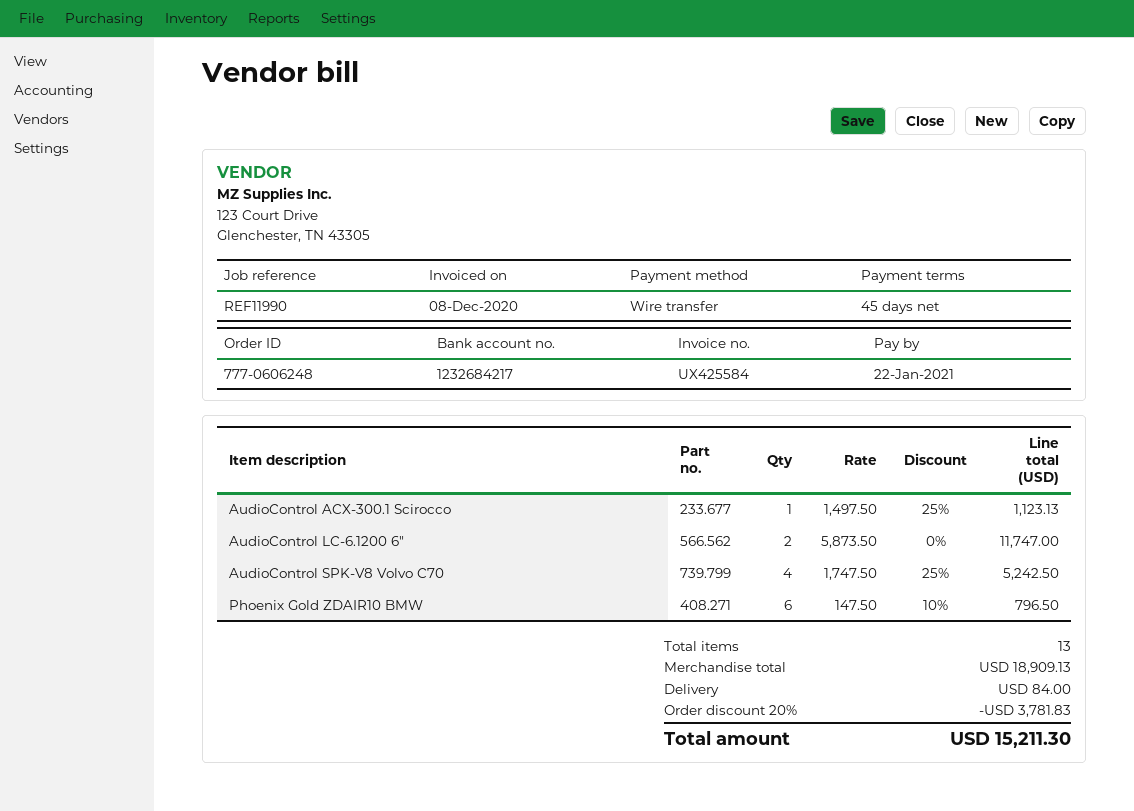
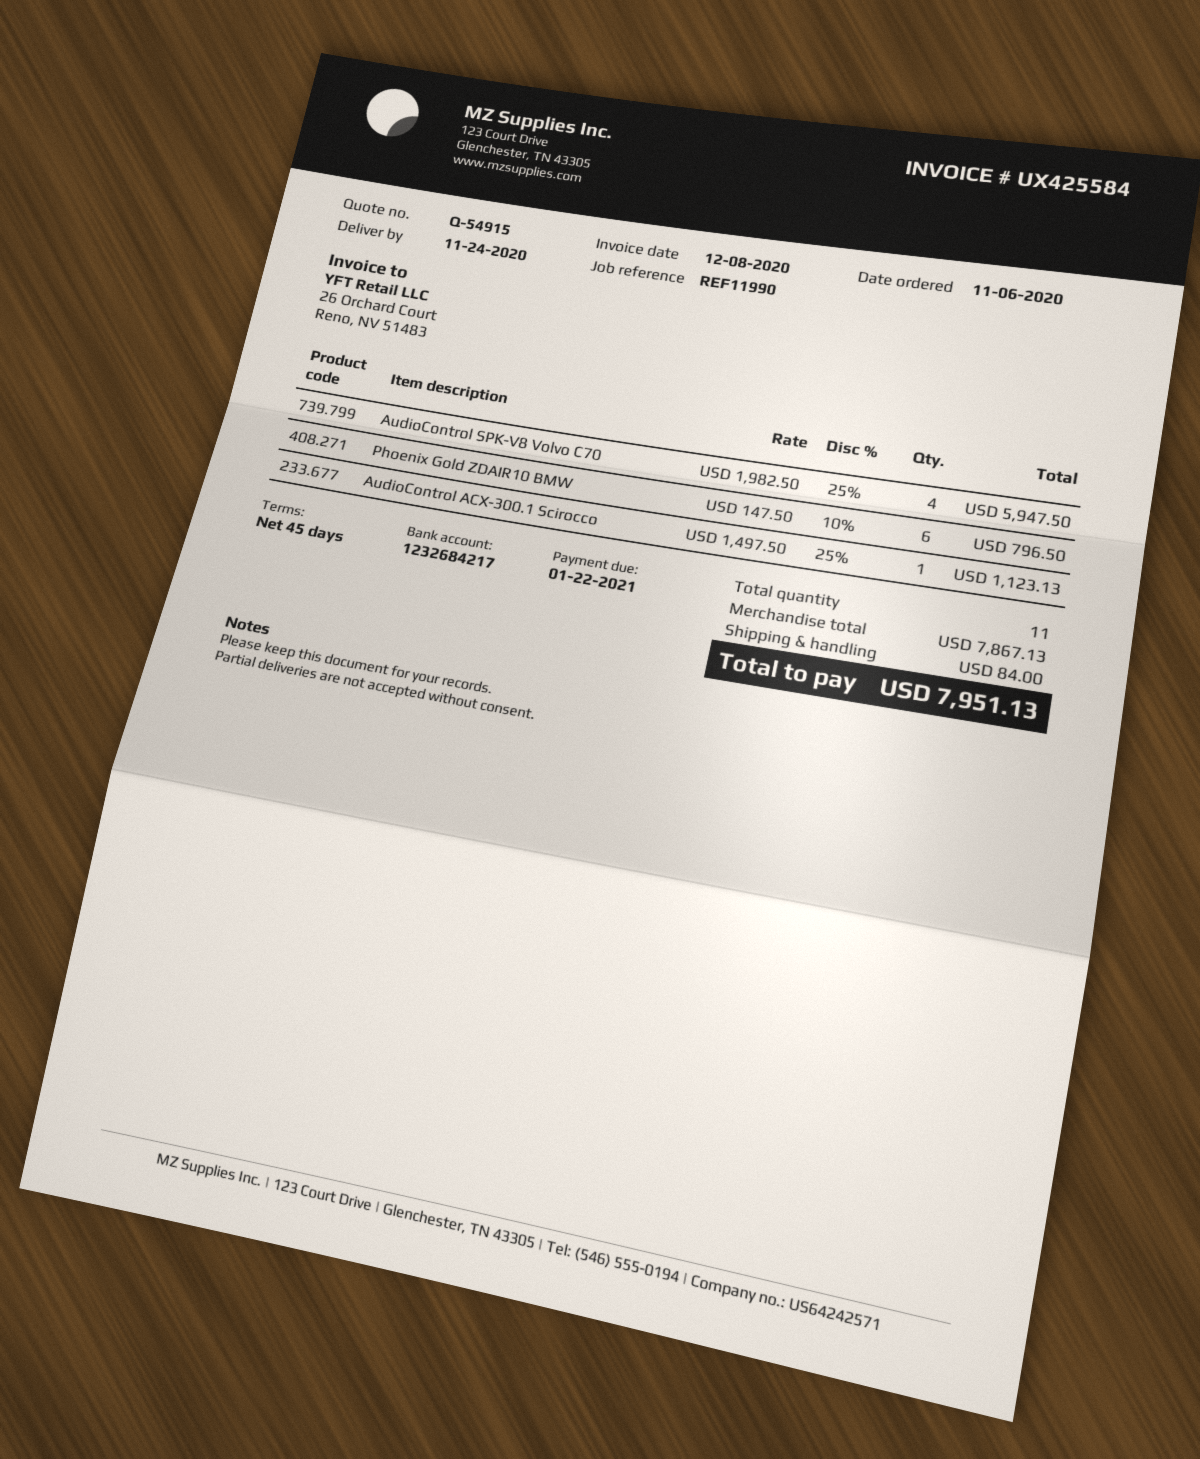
AudioControl LC-6.1200 6": 2 x 5873.50 = 11747.00 -> none
AudioControl SPK-V8 Volvo C70: 4 x 1747.50 - 25% = 5242.50 -> 4 x 1982.50 - 25% = 5947.50
total quantity: 13 -> 11
subtotal: 18909.13 -> 7867.13
discount: 20% = 3781.83 -> none
total: 15211.30 -> 7951.13

